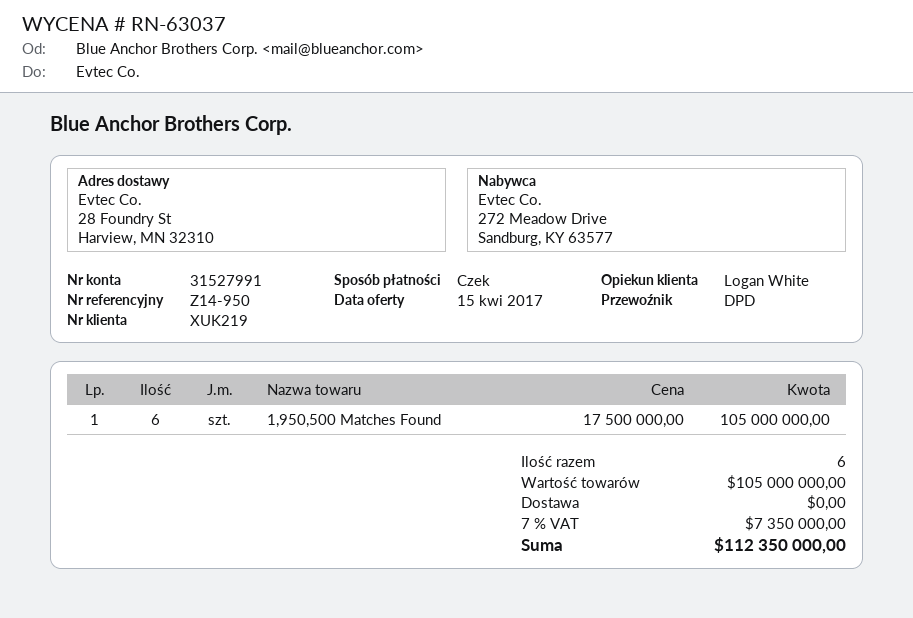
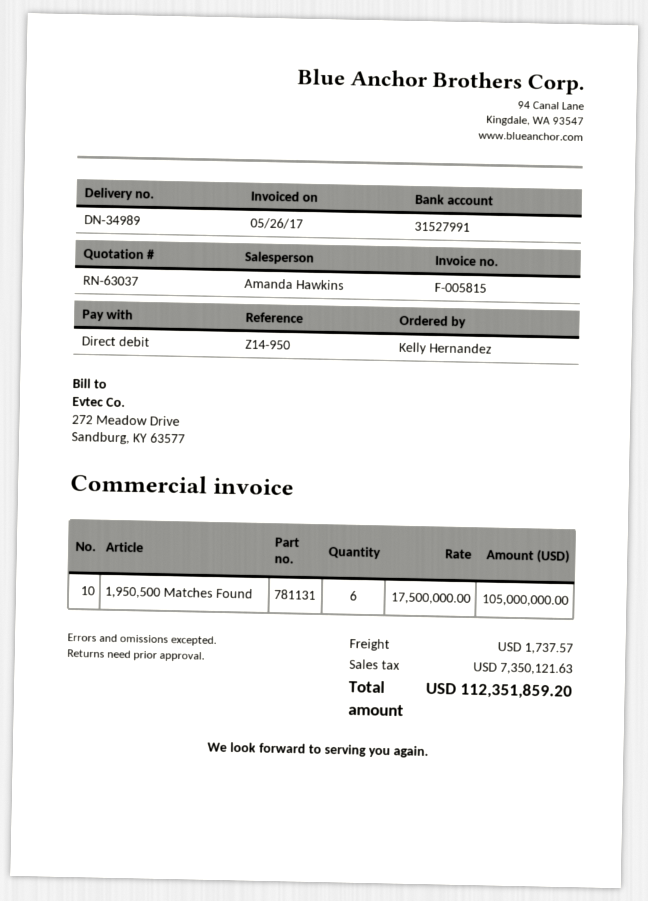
sales rep: Logan White -> Amanda Hawkins
payment method: cheque -> direct debit
shipping: 0.00 -> 1737.57
tax: 7350000.00 -> 7350121.63
total: 112350000.00 -> 112351859.20

